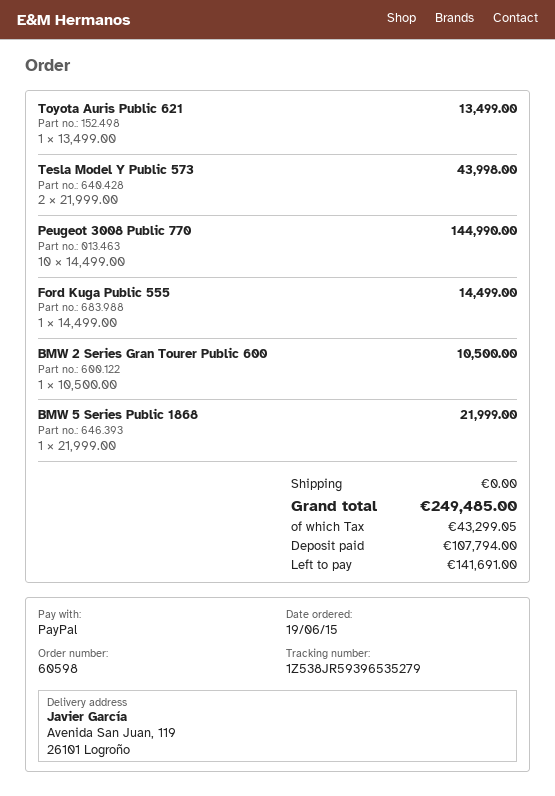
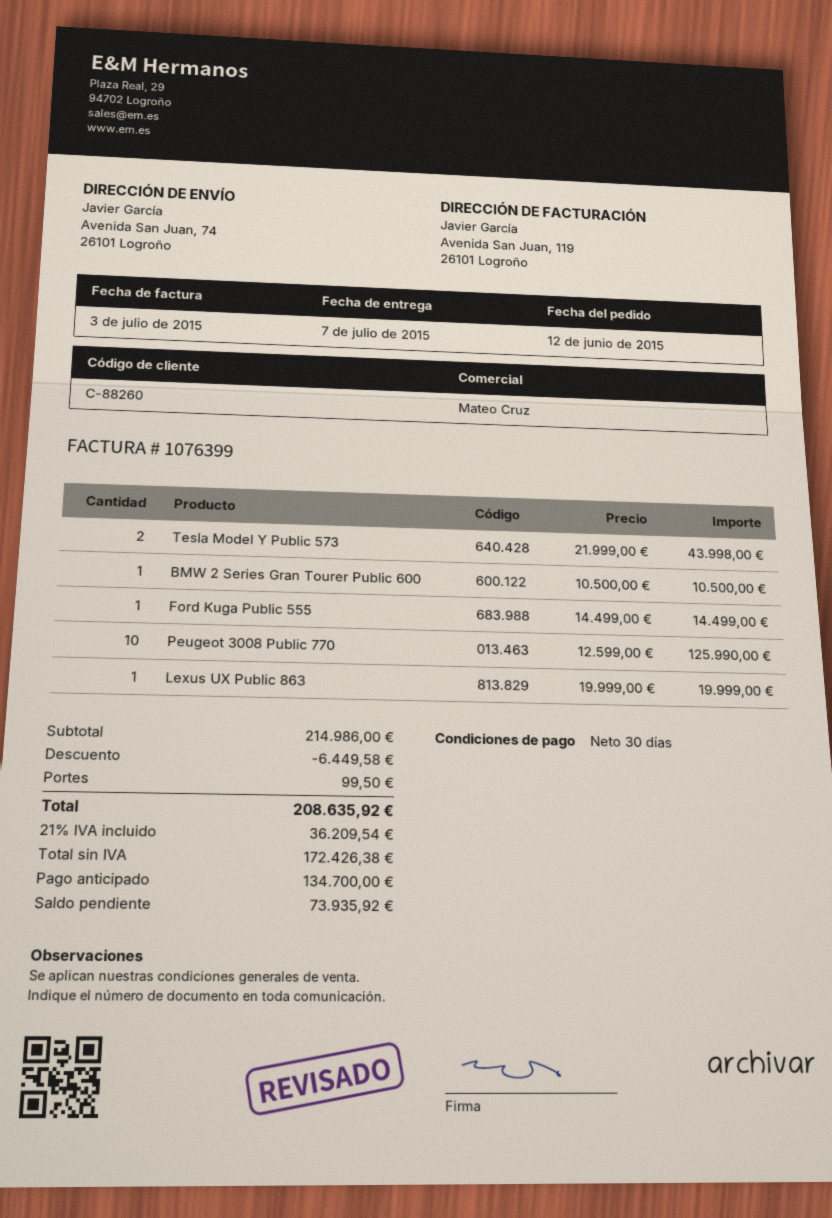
order date: 2015-06-19 -> 2015-06-12
ship to: Avenida San Juan, 119, 26101 Logroño -> Avenida San Juan, 74, 26101 Logroño
Toyota Auris Public 621: 1 x 13499.00 = 13499.00 -> none
Peugeot 3008 Public 770: 10 x 14499.00 = 144990.00 -> 10 x 12599.00 = 125990.00
BMW 5 Series Public 1868: 1 x 21999.00 = 21999.00 -> none
Lexus UX Public 863: none -> 1 x 19999.00 = 19999.00
discount: none -> 6449.58
shipping: 0.00 -> 99.50
tax: 43299.05 -> 36209.54
total: 249485.00 -> 208635.92
deposit: 107794.00 -> 134700.00
balance: 141691.00 -> 73935.92

